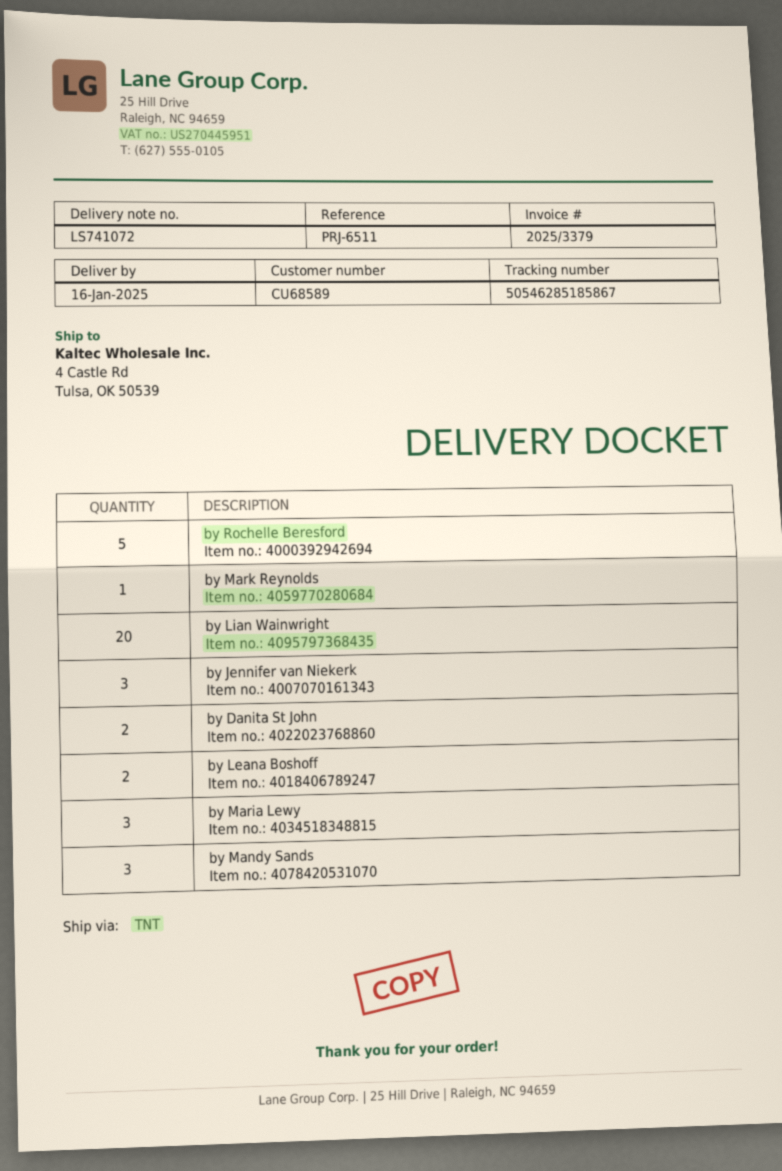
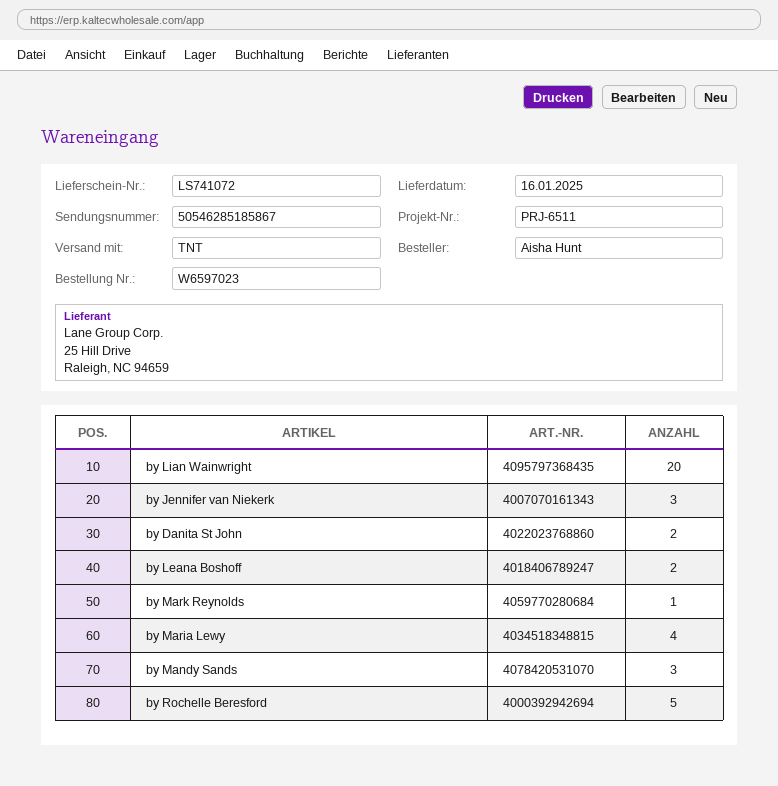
by Maria Lewy: 3 -> 4

